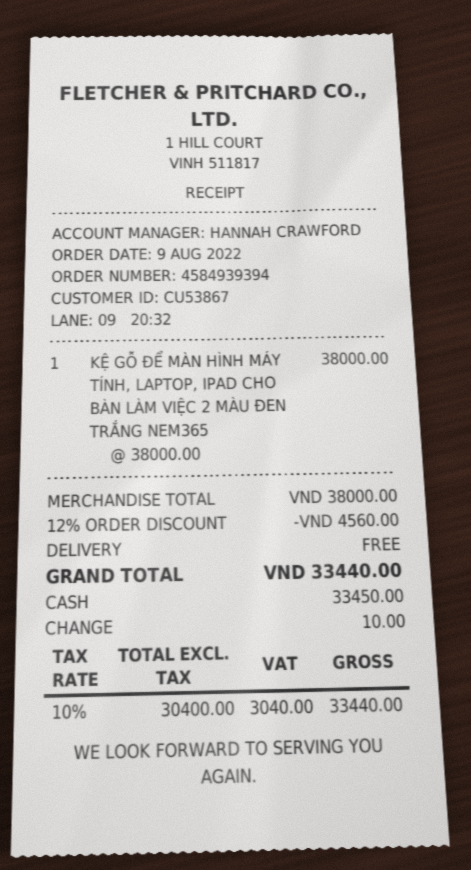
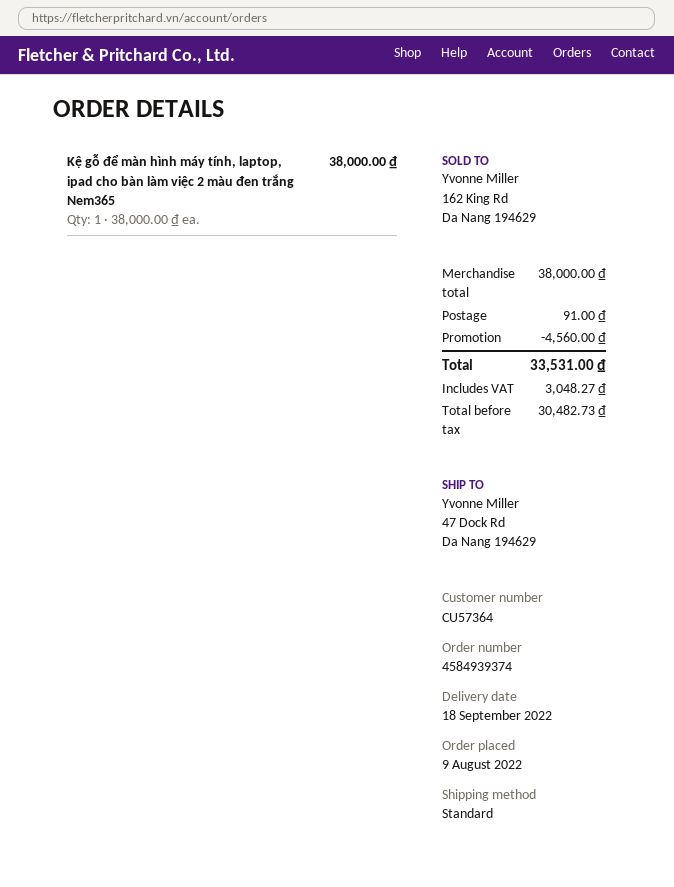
order number: 4584939394 -> 4584939374
customer number: CU53867 -> CU57364
shipping: 0.00 -> 91.00
net: 30400.00 -> 30482.73
tax: 3040.00 -> 3048.27
total: 33440.00 -> 33531.00

